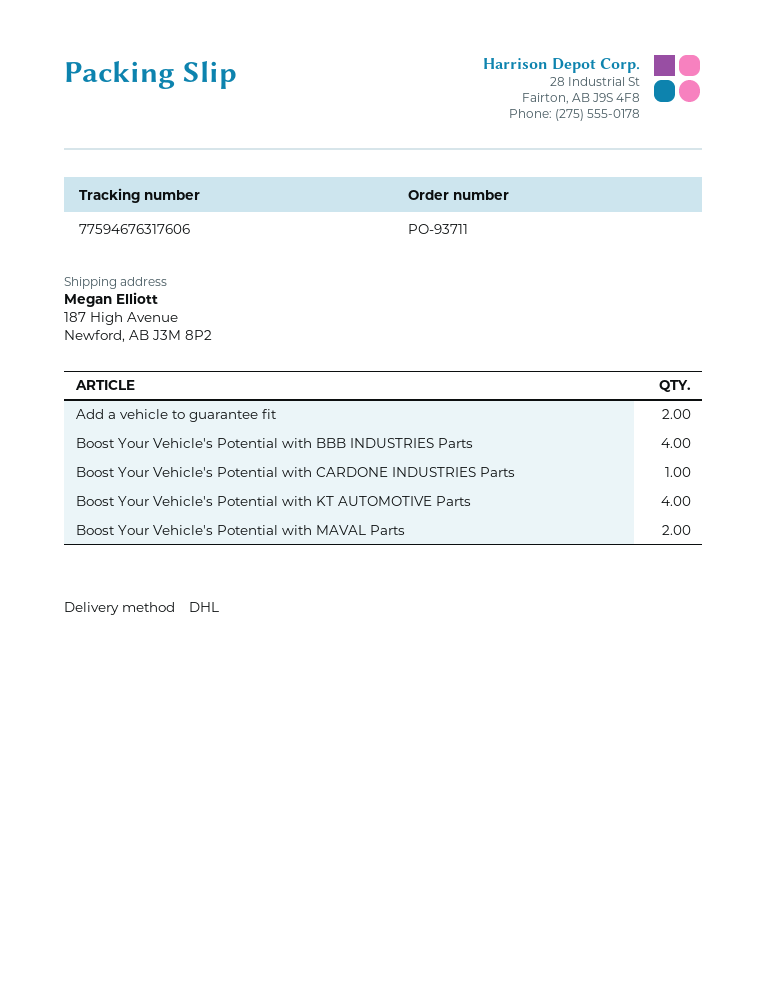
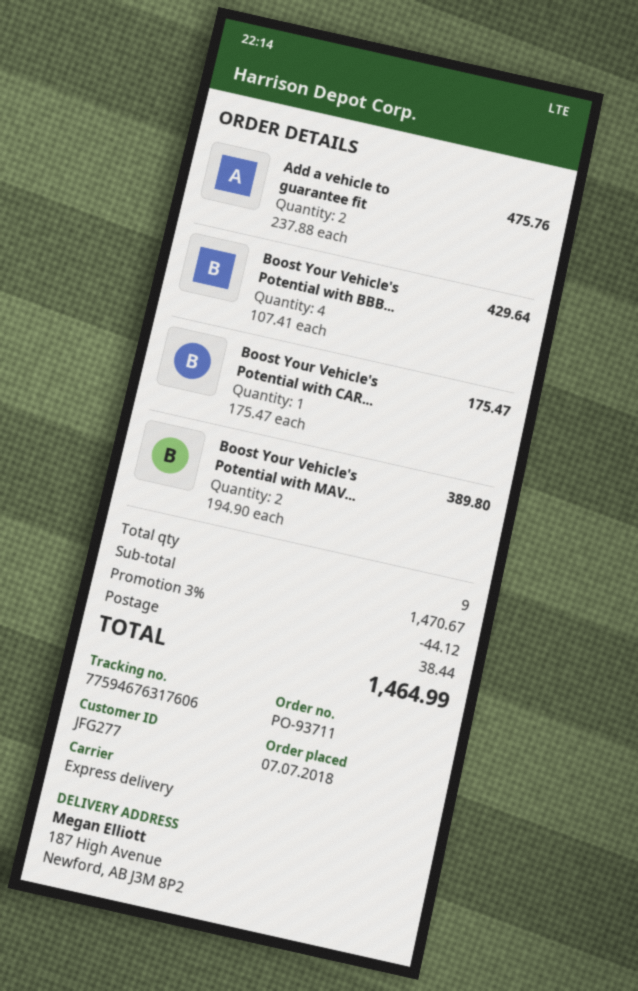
shipping method: DHL -> express
Boost Your Vehicle's Potential with KT AUTOMOTIVE Parts: 4 -> none

